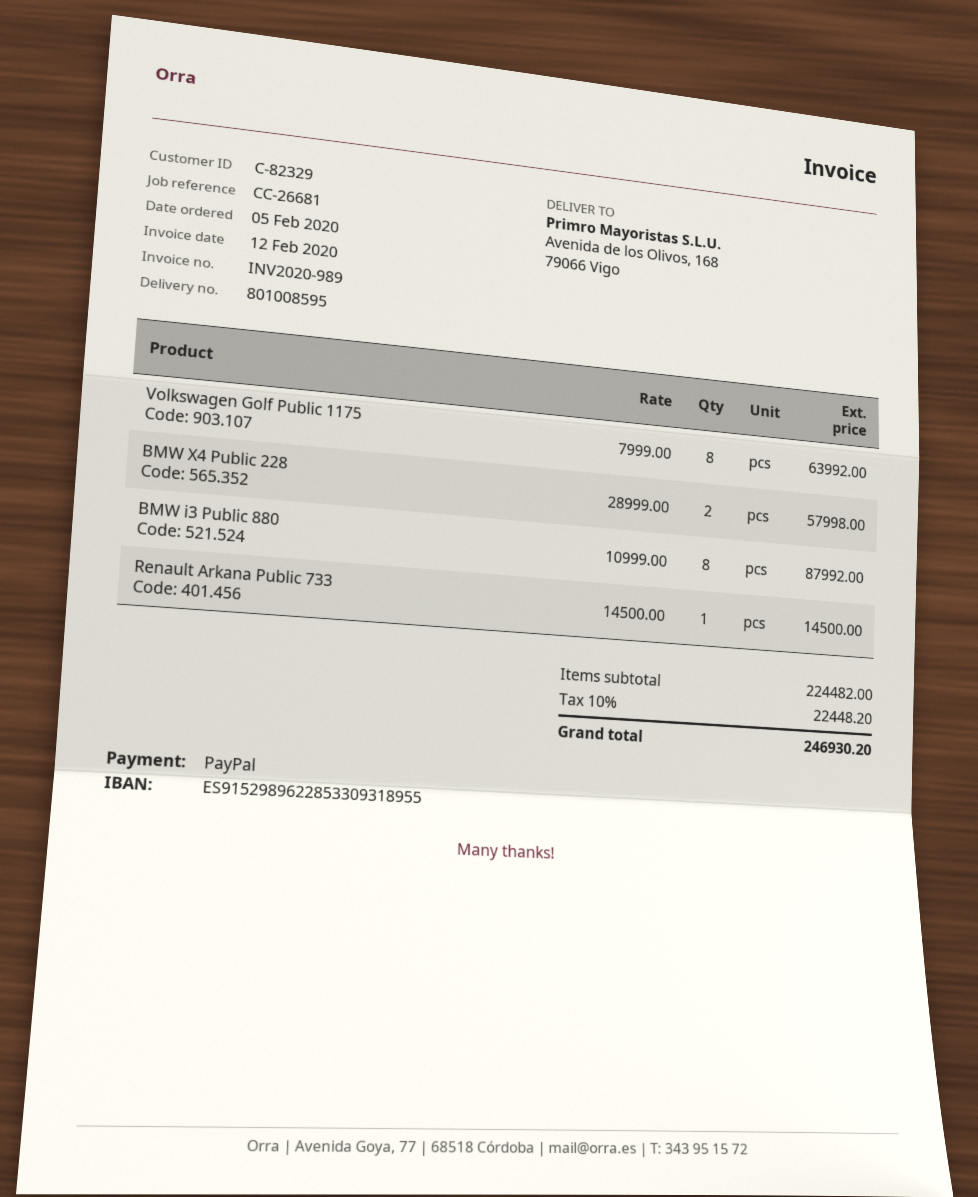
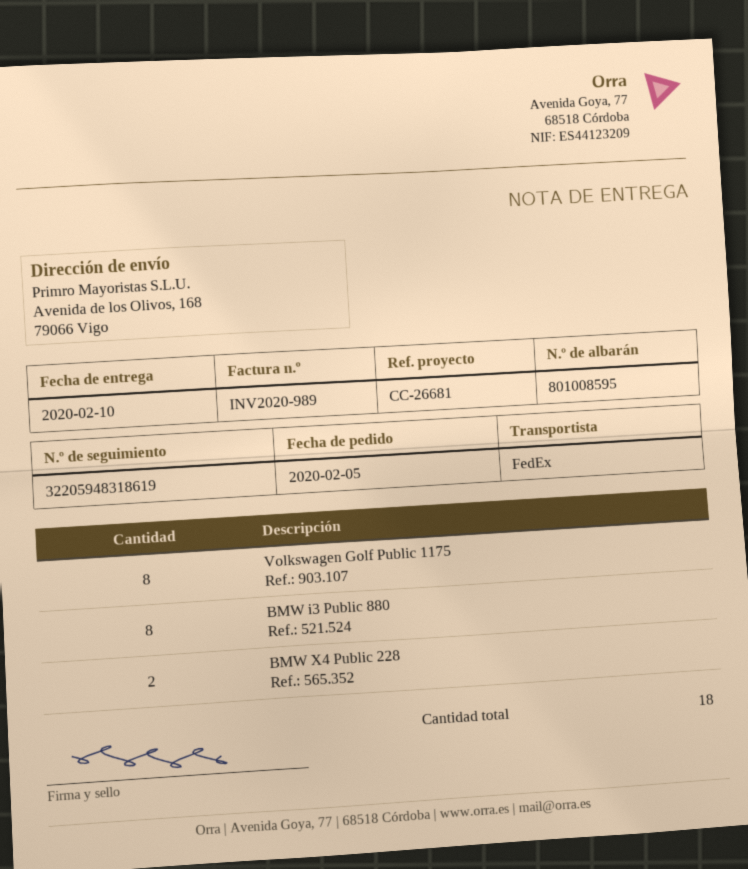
Renault Arkana Public 733: 1 -> none

